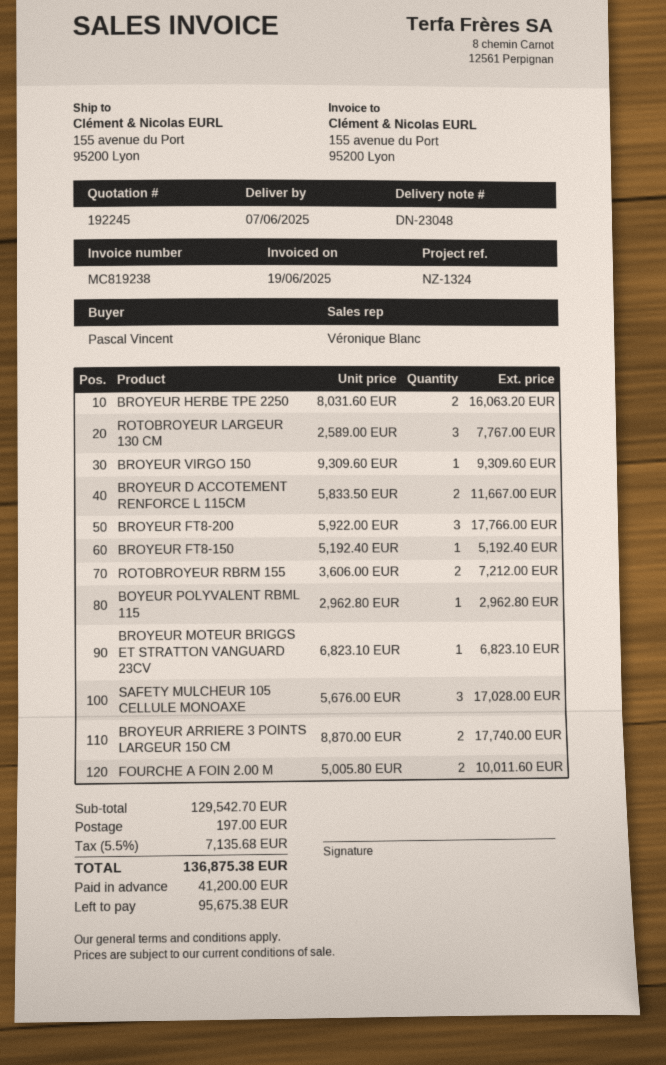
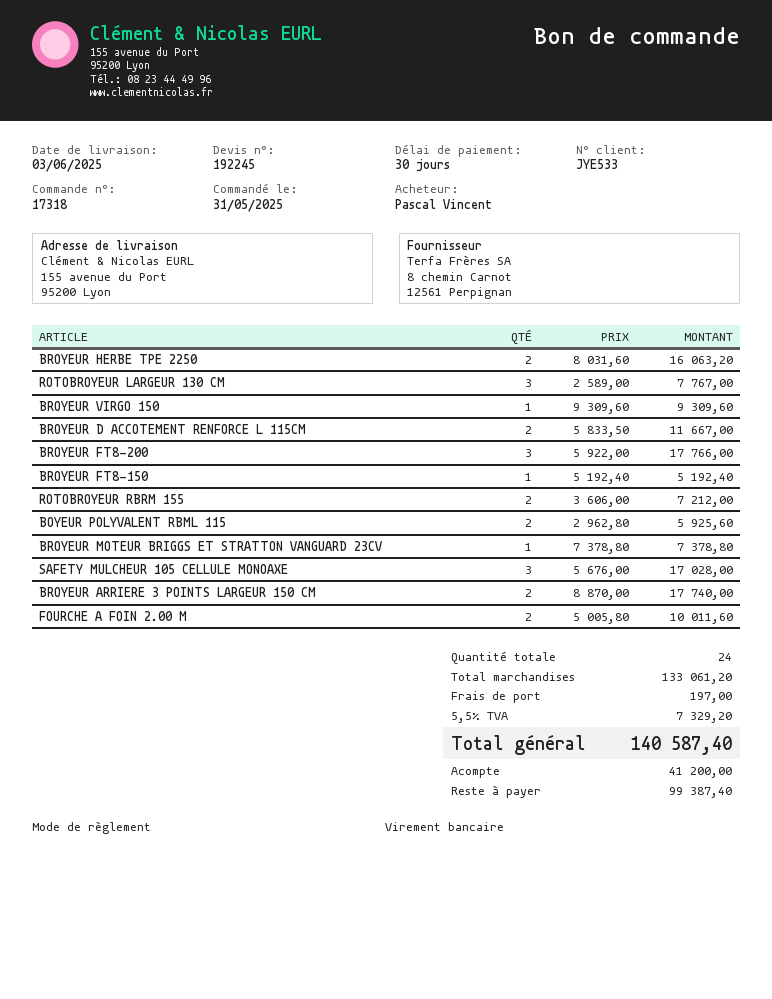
delivery date: 2025-06-07 -> 2025-06-03
BOYEUR POLYVALENT RBML 115: 1 x 2962.80 = 2962.80 -> 2 x 2962.80 = 5925.60
BROYEUR MOTEUR BRIGGS ET STRATTON VANGUARD 23CV: 1 x 6823.10 = 6823.10 -> 1 x 7378.80 = 7378.80
subtotal: 129542.70 -> 133061.20
tax: 5.5% = 7135.68 -> 5.5% = 7329.20
total: 136875.38 -> 140587.40
balance: 95675.38 -> 99387.40

